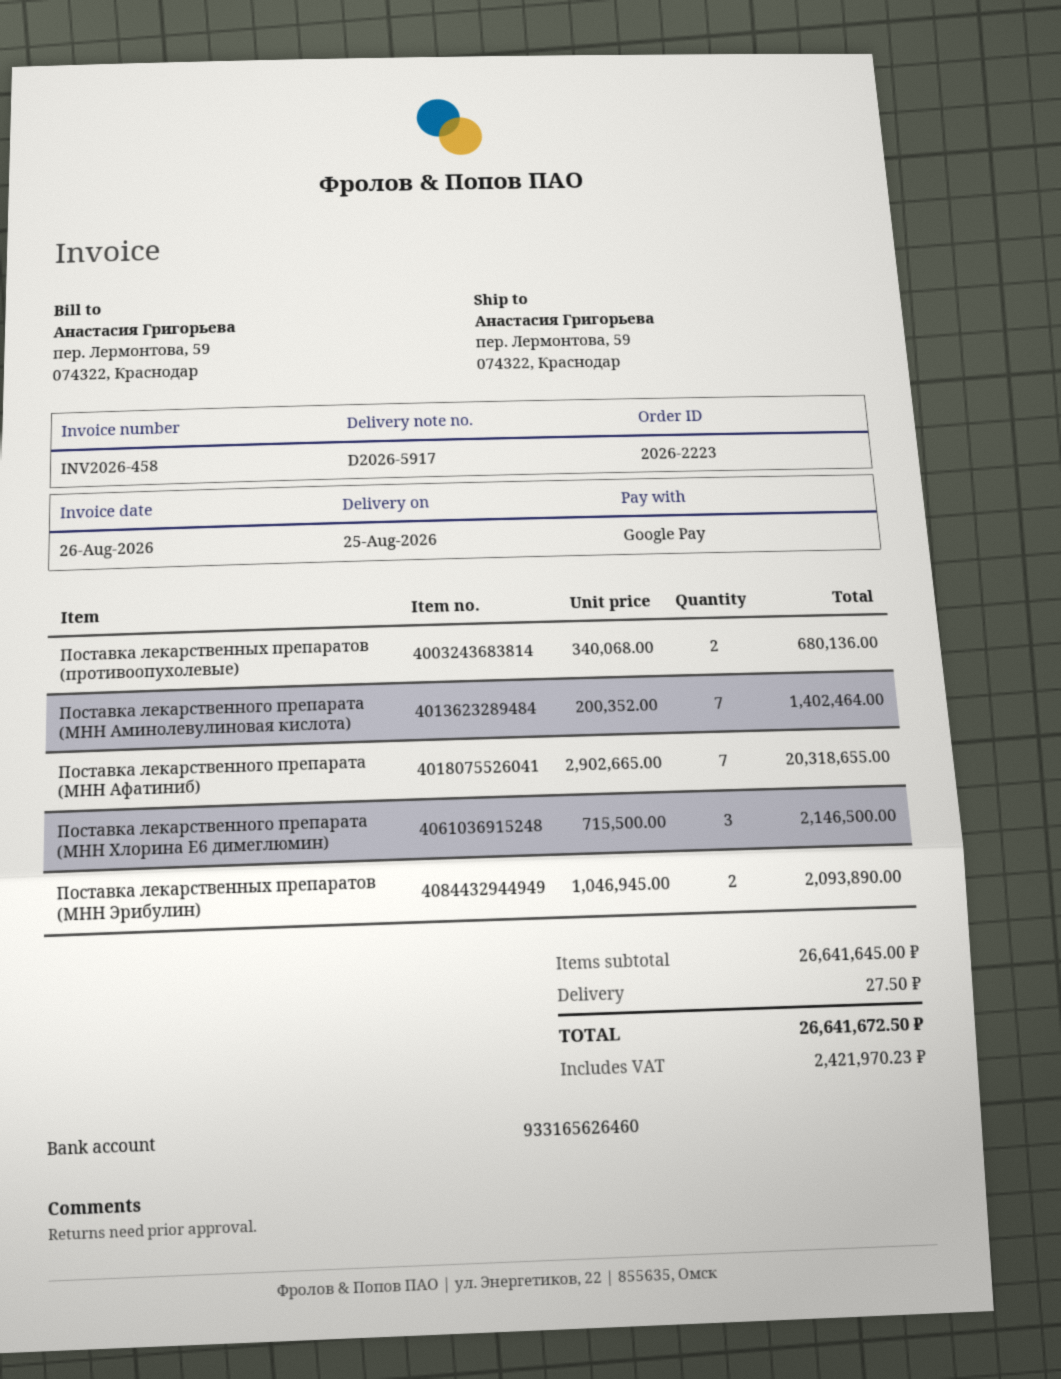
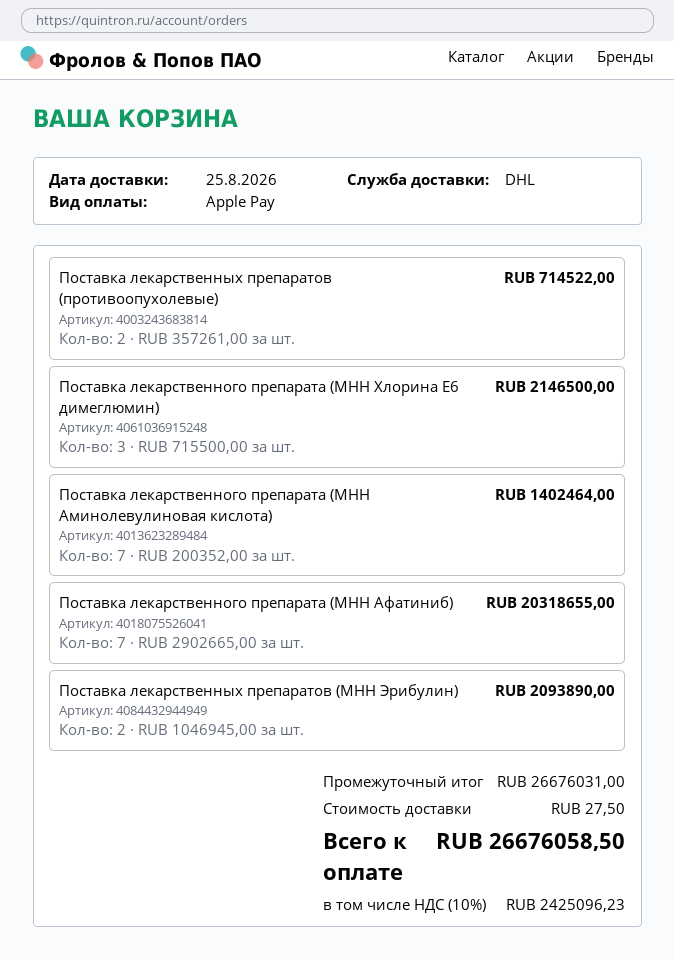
payment method: Google Pay -> Apple Pay
Поставка лекарственных препаратов (противоопухолевые): 2 x 340068.00 = 680136.00 -> 2 x 357261.00 = 714522.00
subtotal: 26641645.00 -> 26676031.00
tax: 2421970.23 -> 2425096.23
total: 26641672.50 -> 26676058.50

